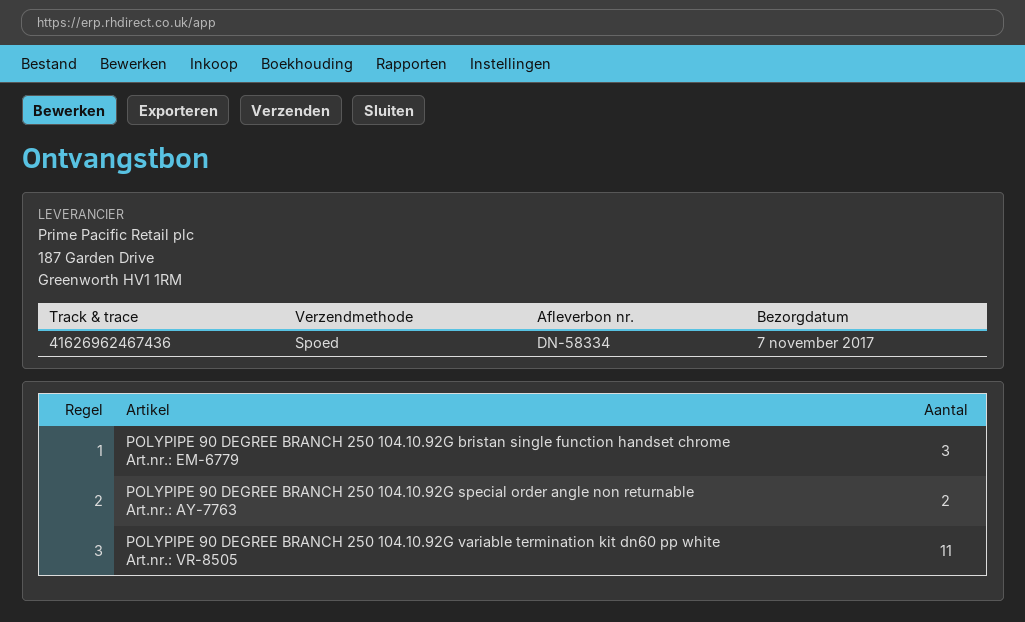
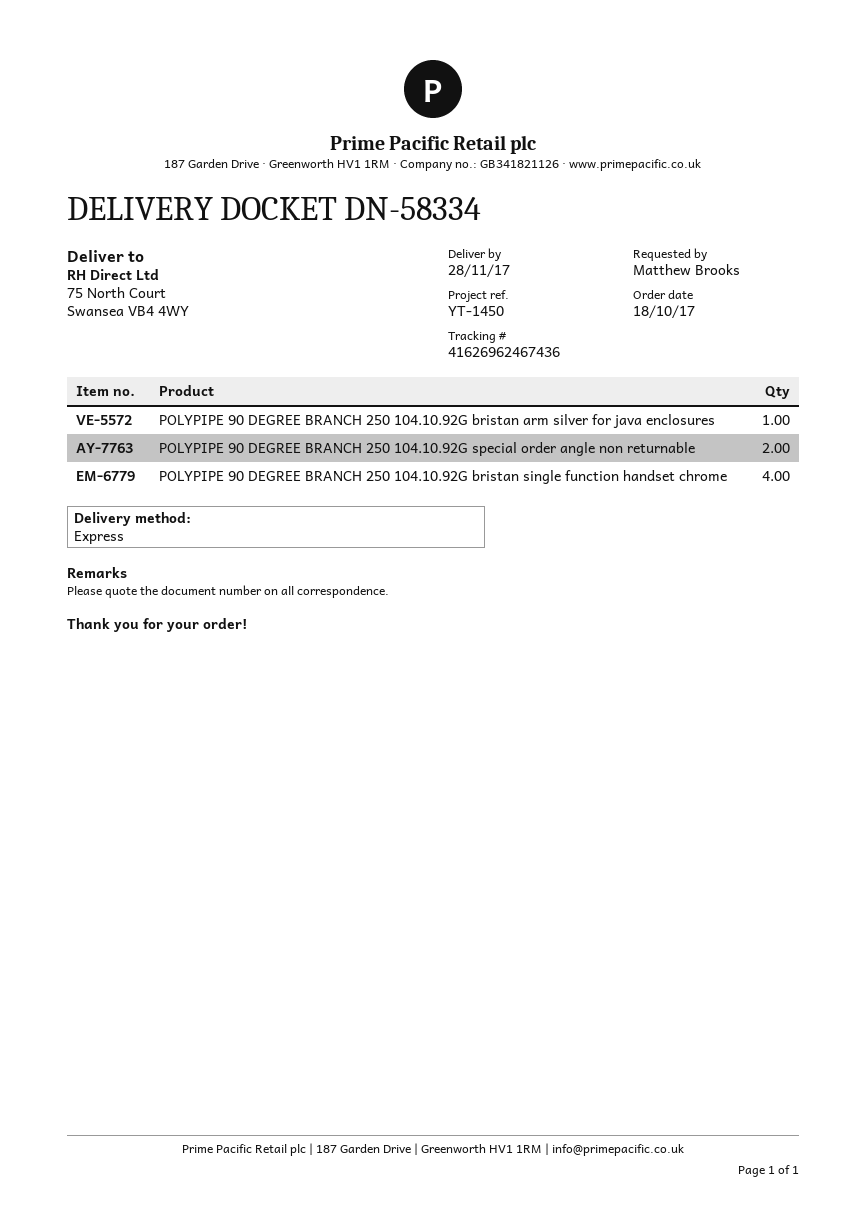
delivery date: 2017-11-07 -> 2017-11-28
POLYPIPE 90 DEGREE BRANCH 250 104.10.92G bristan single function handset chrome: 3 -> 4
POLYPIPE 90 DEGREE BRANCH 250 104.10.92G variable termination kit dn60 pp white: 11 -> none
POLYPIPE 90 DEGREE BRANCH 250 104.10.92G bristan arm silver for java enclosures: none -> 1

